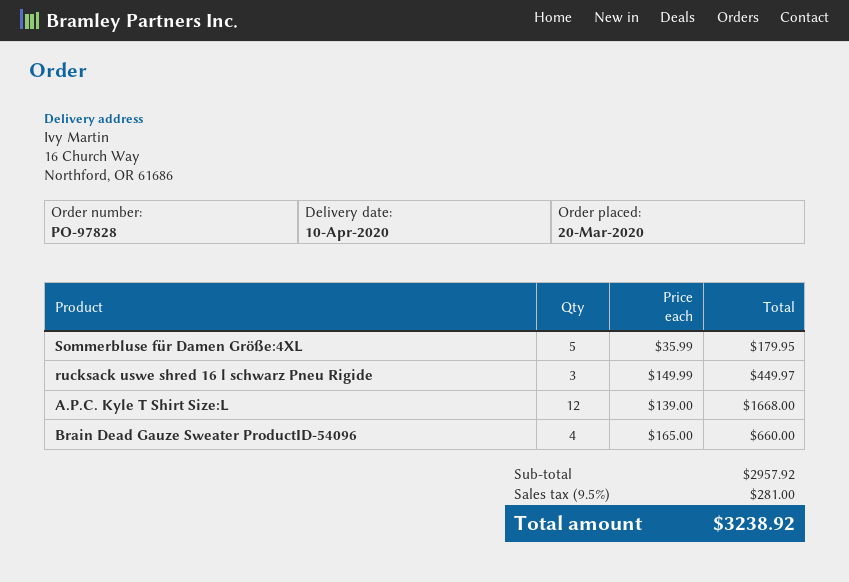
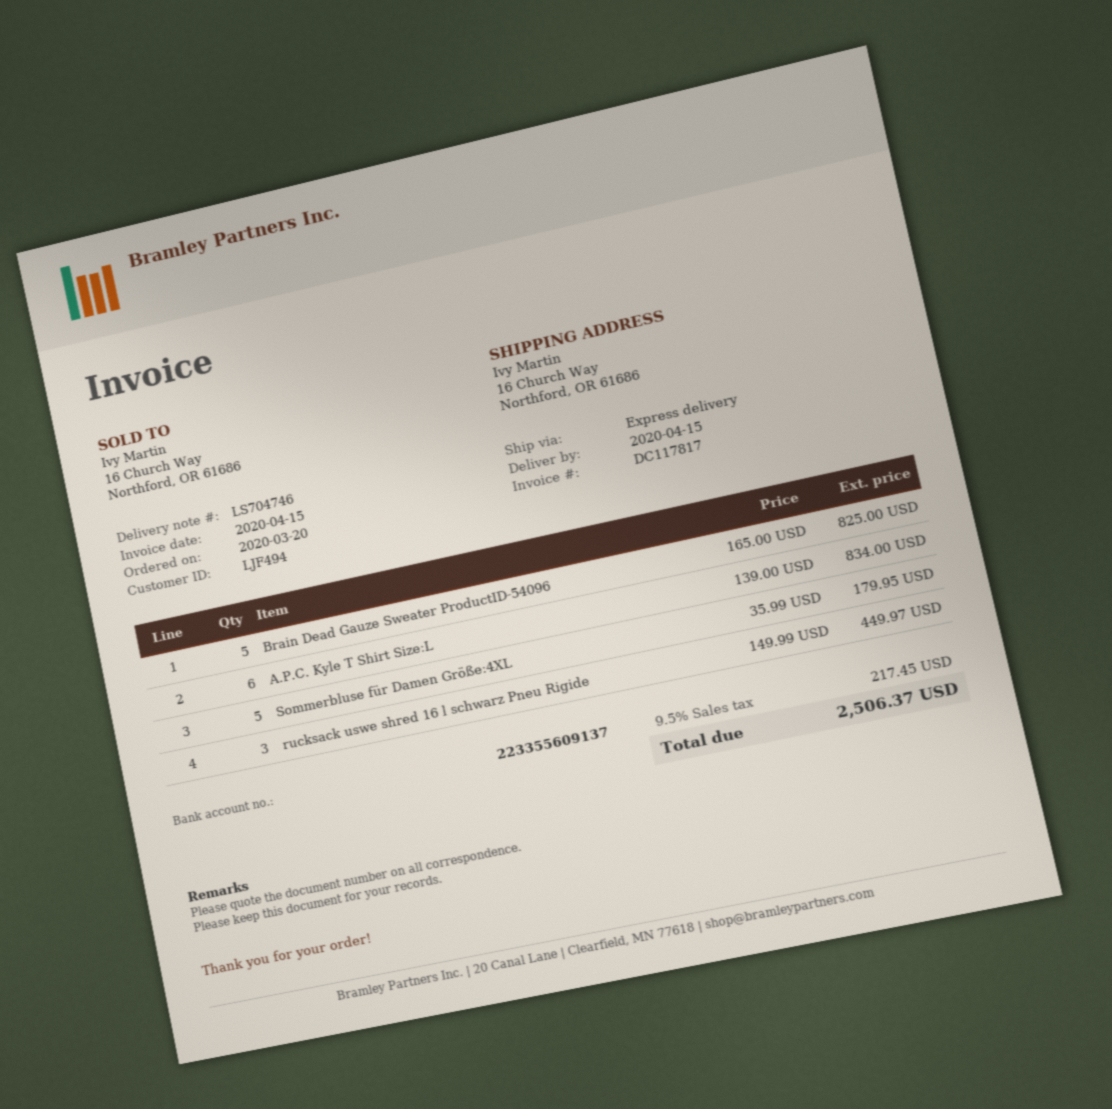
delivery date: 2020-04-10 -> 2020-04-15
A.P.C. Kyle T Shirt Size:L: 12 x 139.00 = 1668.00 -> 6 x 139.00 = 834.00
Brain Dead Gauze Sweater ProductID-54096: 4 x 165.00 = 660.00 -> 5 x 165.00 = 825.00
tax: 9.5% = 281.00 -> 9.5% = 217.45
total: 3238.92 -> 2506.37

